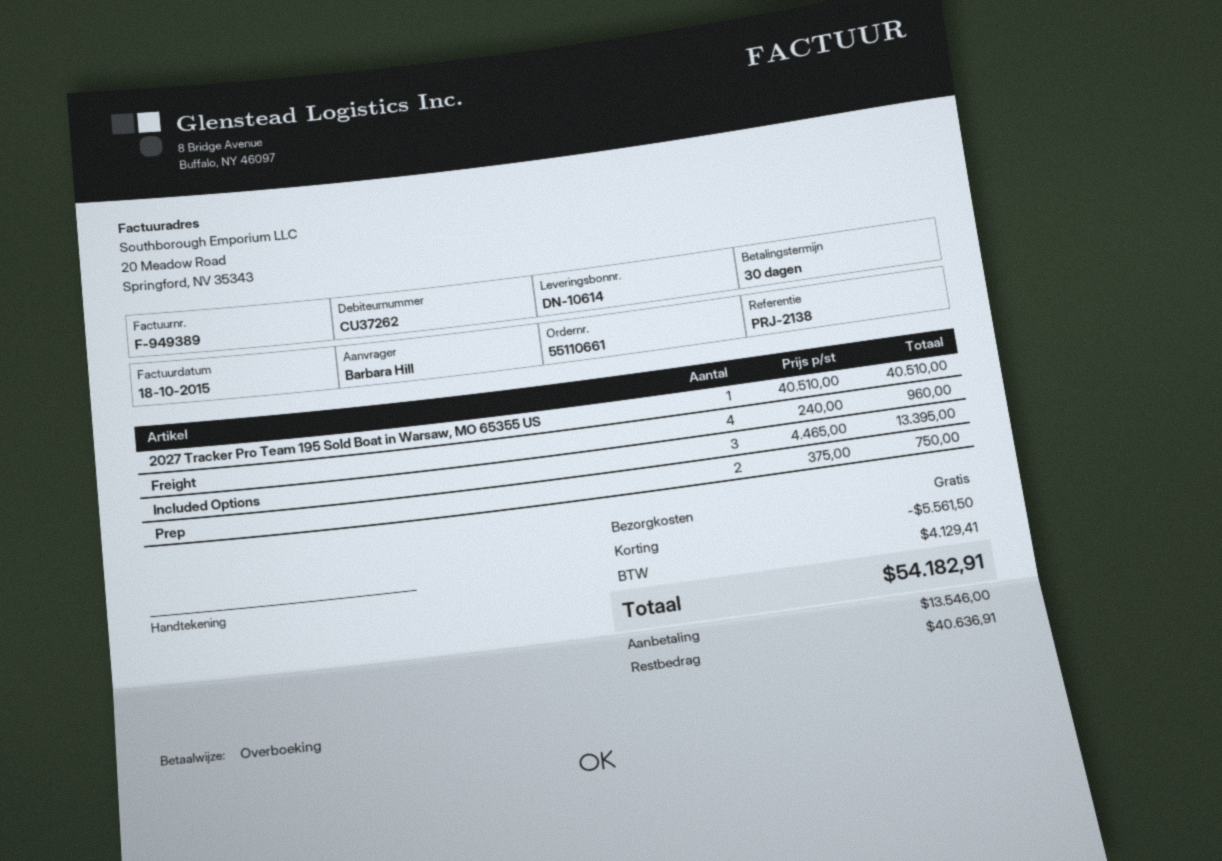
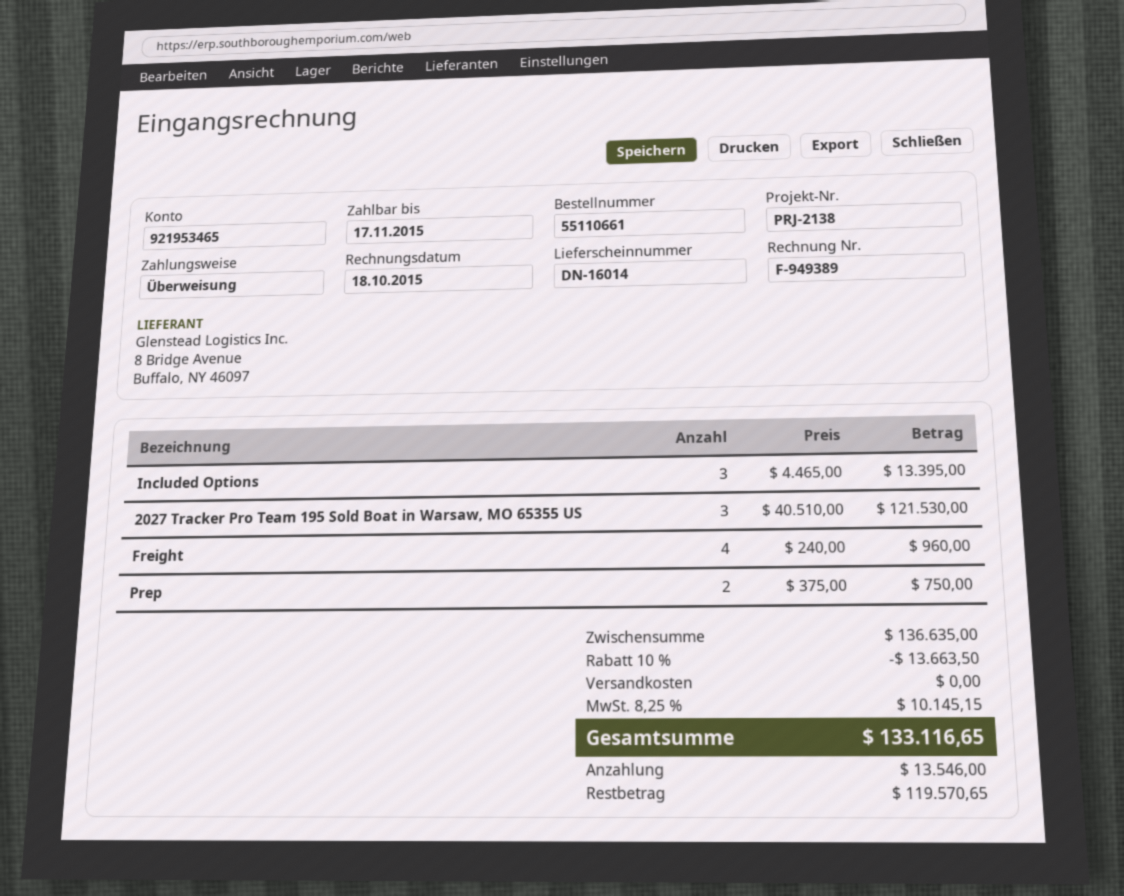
delivery note number: DN-10614 -> DN-16014
2027 Tracker Pro Team 195 Sold Boat in Warsaw, MO 65355 US: 1 x 40510.00 = 40510.00 -> 3 x 40510.00 = 121530.00
discount: 5561.50 -> 13663.50
tax: 4129.41 -> 10145.15
total: 54182.91 -> 133116.65
balance: 40636.91 -> 119570.65

